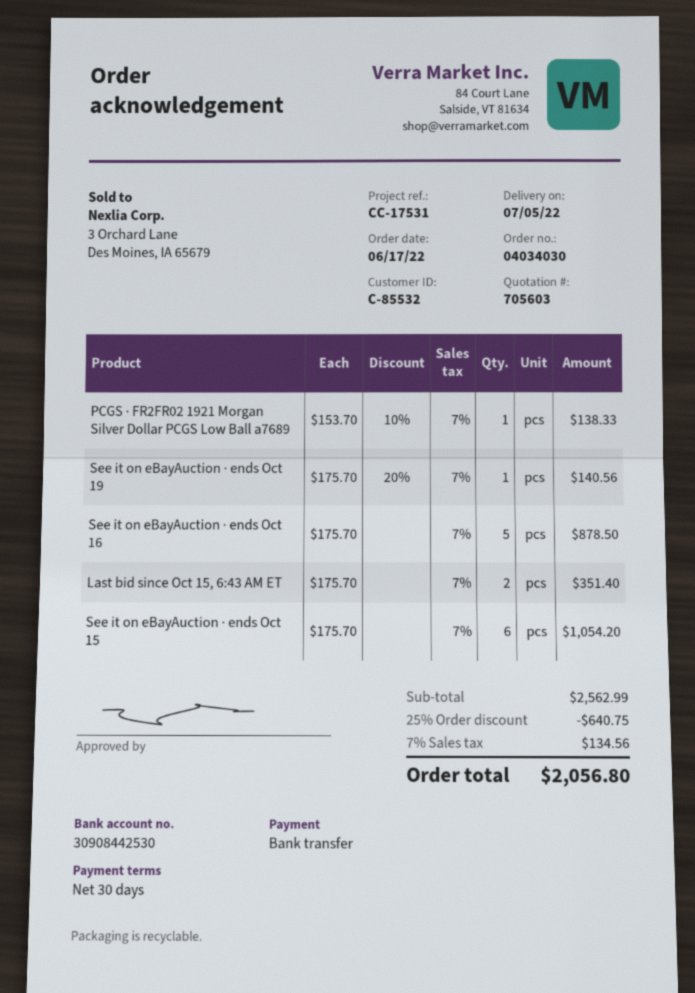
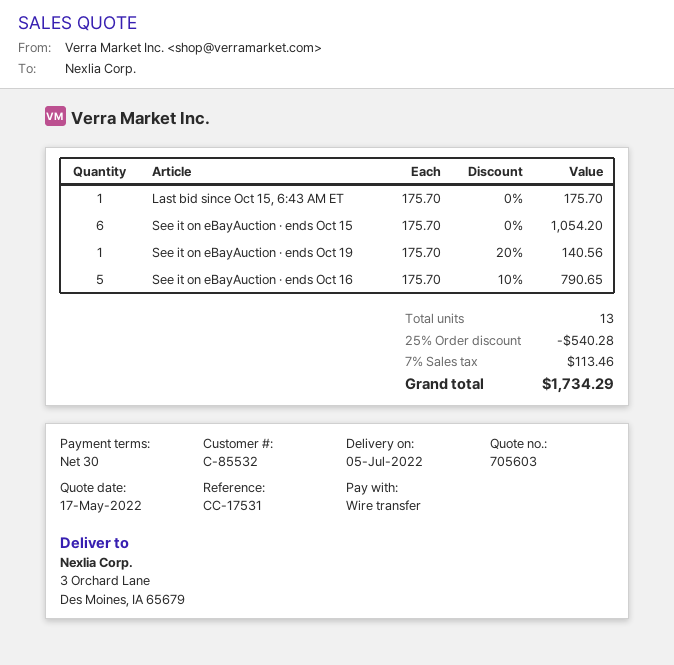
PCGS · FR2FR02 1921 Morgan Silver Dollar PCGS Low Ball a7689: 1 x 153.70 - 10% = 138.33 -> none
See it on eBayAuction · ends Oct 16: 5 x 175.70 = 878.50 -> 5 x 175.70 - 10% = 790.65
Last bid since Oct 15, 6:43 AM ET: 2 x 175.70 = 351.40 -> 1 x 175.70 = 175.70
discount: 25% = 640.75 -> 25% = 540.28
tax: 7% = 134.56 -> 7% = 113.46
total: 2056.80 -> 1734.29

